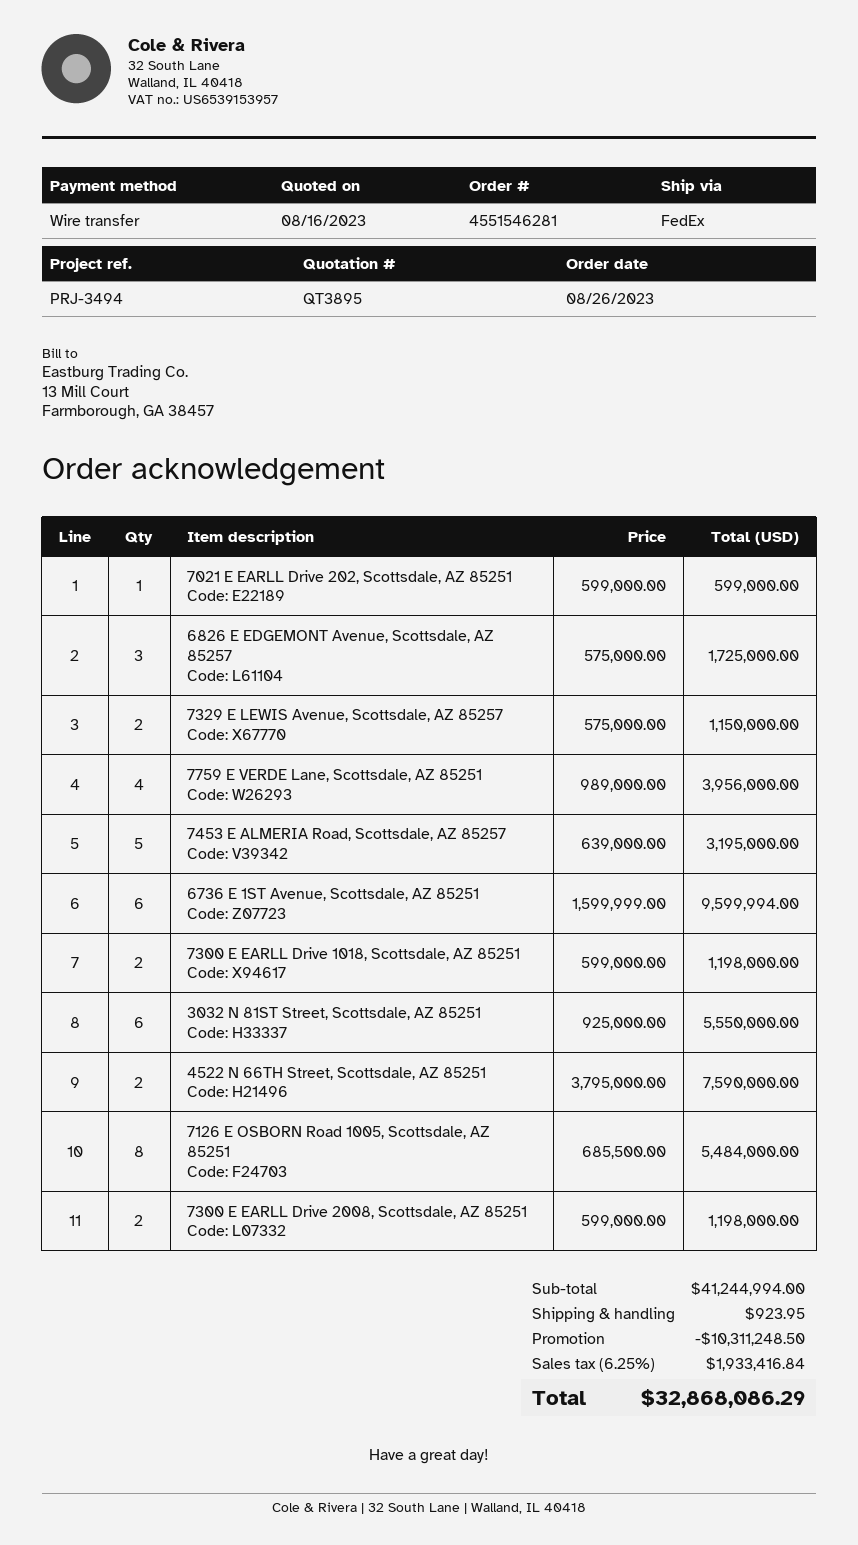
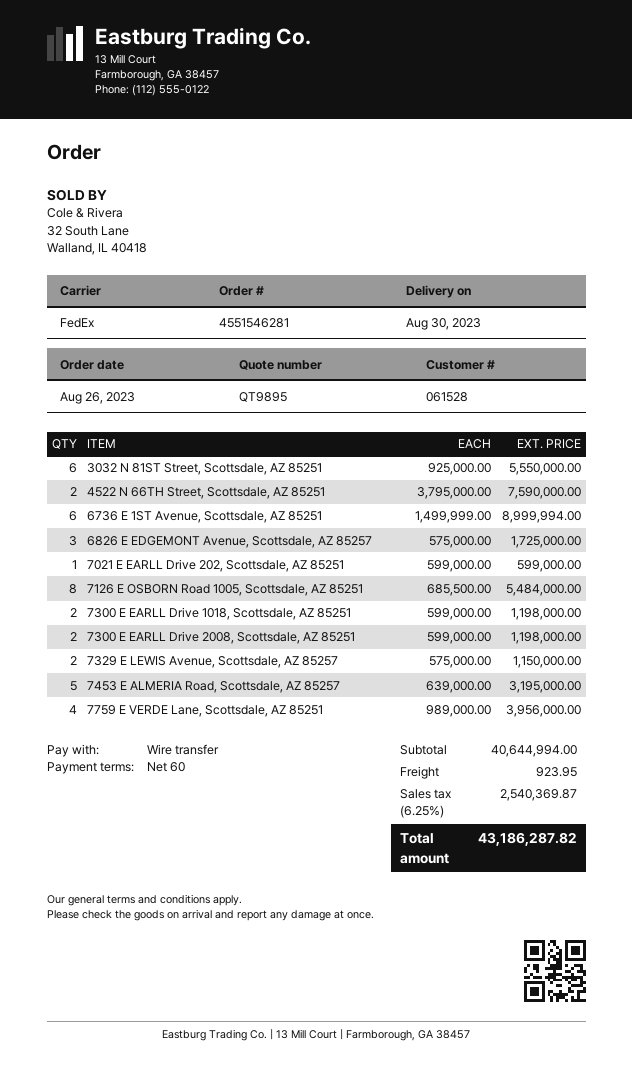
quote number: QT3895 -> QT9895
6736 E 1ST Avenue, Scottsdale, AZ 85251: 6 x 1599999.00 = 9599994.00 -> 6 x 1499999.00 = 8999994.00
subtotal: 41244994.00 -> 40644994.00
discount: 10311248.50 -> none
tax: 6.25% = 1933416.84 -> 6.25% = 2540369.87
total: 32868086.29 -> 43186287.82

